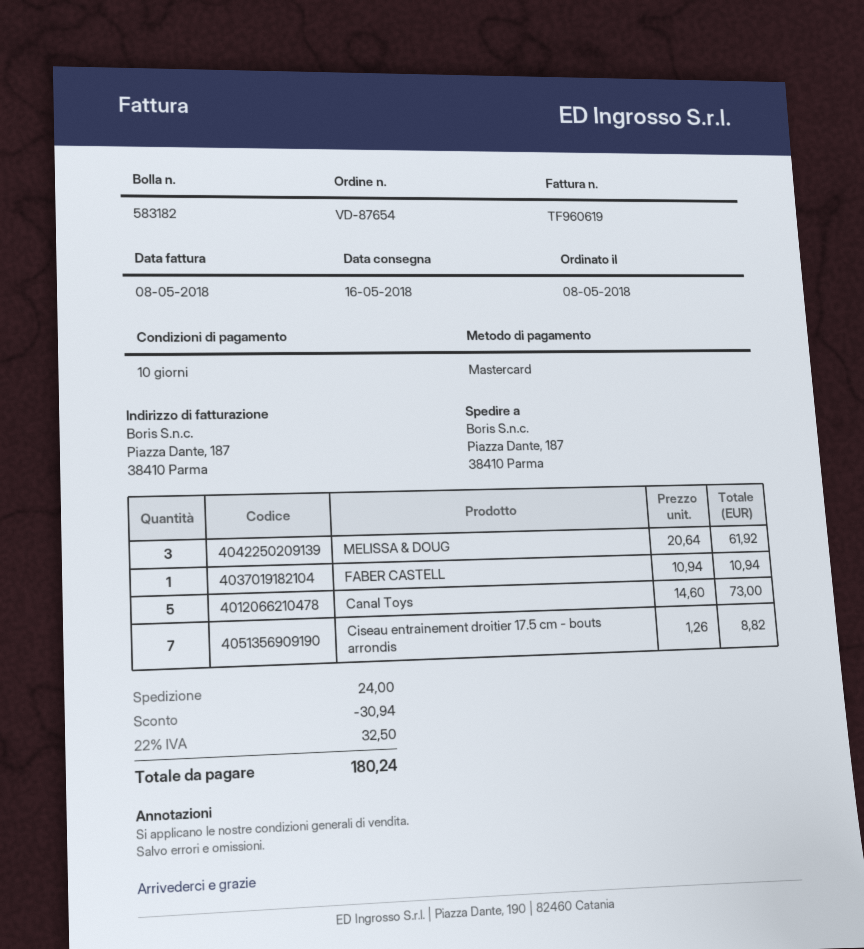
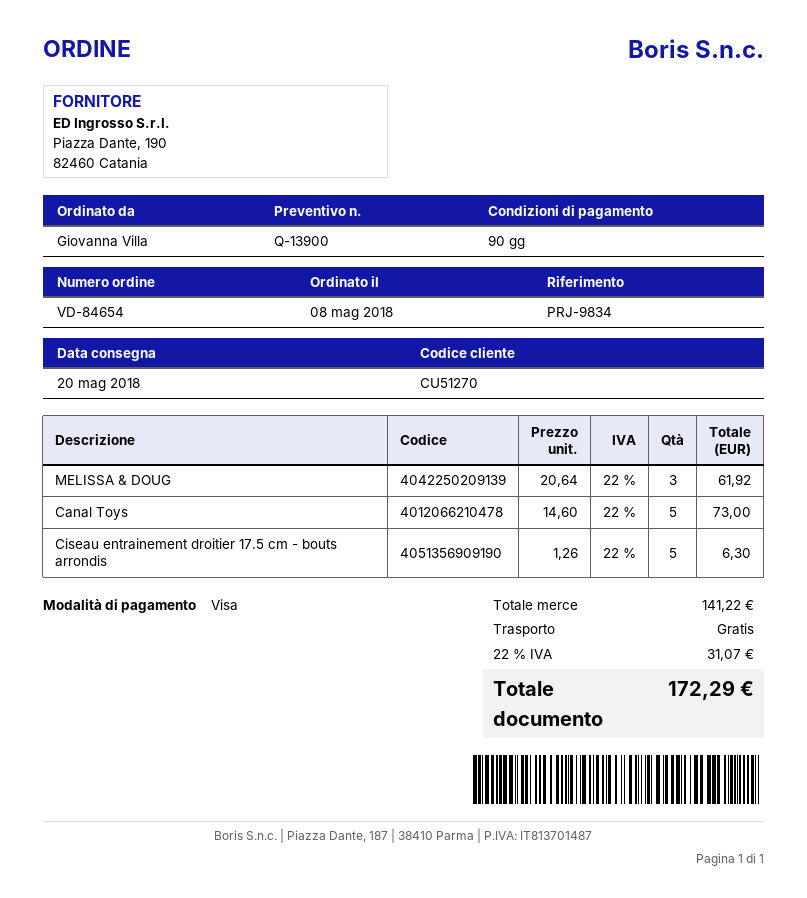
order number: VD-87654 -> VD-84654
delivery date: 2018-05-16 -> 2018-05-20
payment terms: 10 days -> 90 days
payment method: Mastercard -> Visa
FABER CASTELL: 1 x 10.94 = 10.94 -> none
Ciseau entrainement droitier 17.5 cm - bouts arrondis: 7 x 1.26 = 8.82 -> 5 x 1.26 = 6.30
discount: 30.94 -> none
shipping: 24.00 -> 0.00
tax: 22% = 32.50 -> 22% = 31.07
total: 180.24 -> 172.29

